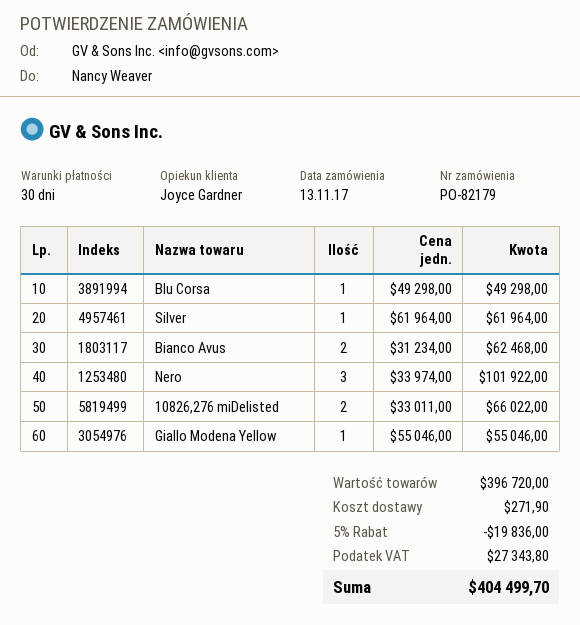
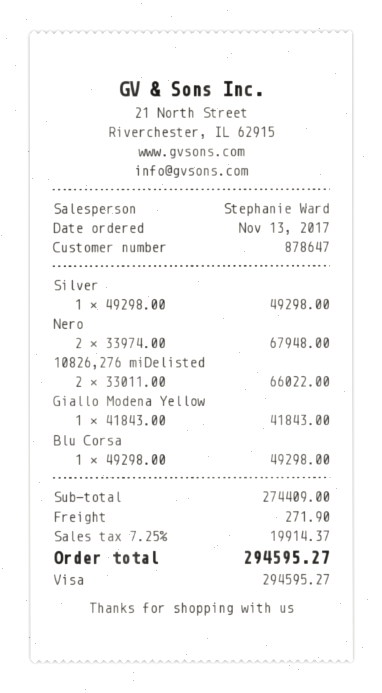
sales rep: Joyce Gardner -> Stephanie Ward
Silver: 1 x 61964.00 = 61964.00 -> 1 x 49298.00 = 49298.00
Bianco Avus: 2 x 31234.00 = 62468.00 -> none
Nero: 3 x 33974.00 = 101922.00 -> 2 x 33974.00 = 67948.00
Giallo Modena Yellow: 1 x 55046.00 = 55046.00 -> 1 x 41843.00 = 41843.00
subtotal: 396720.00 -> 274409.00
discount: 5% = 19836.00 -> none
tax: 27343.80 -> 19914.37
total: 404499.70 -> 294595.27

